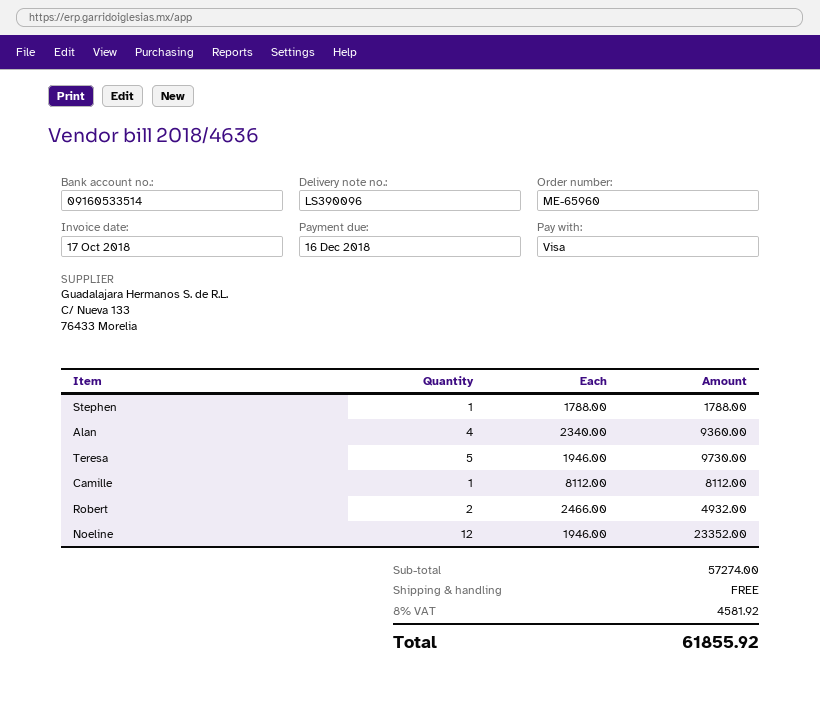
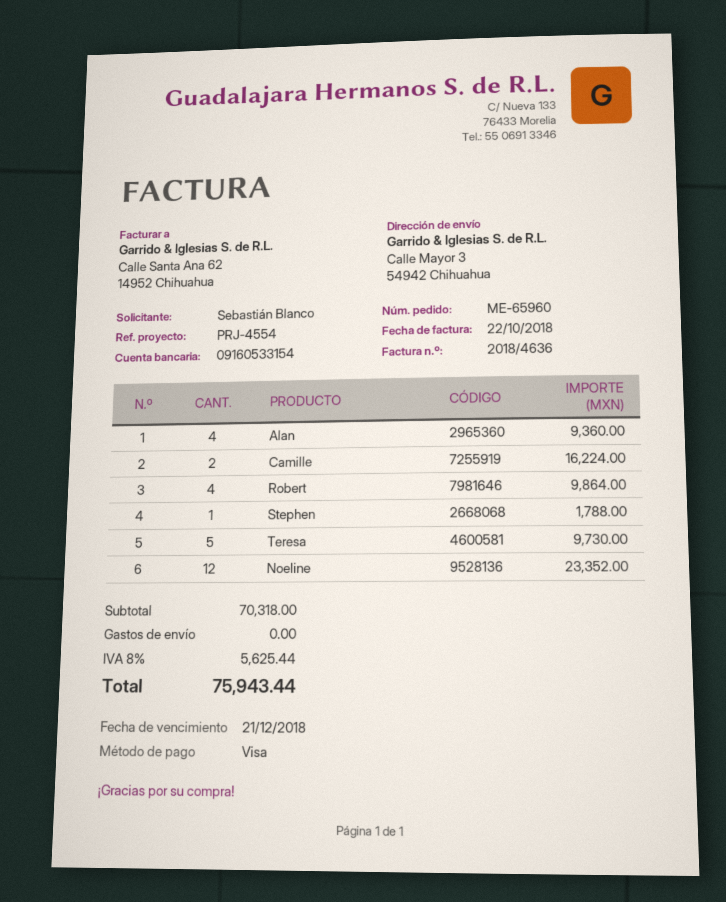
invoice date: 2018-10-17 -> 2018-10-22
due date: 2018-12-16 -> 2018-12-21
bank account: 09160533514 -> 09160533154
Camille: 1 for 8112.00 -> 2 for 16224.00
Robert: 2 for 4932.00 -> 4 for 9864.00
subtotal: 57274.00 -> 70318.00
tax: 8% = 4581.92 -> 8% = 5625.44
total: 61855.92 -> 75943.44

